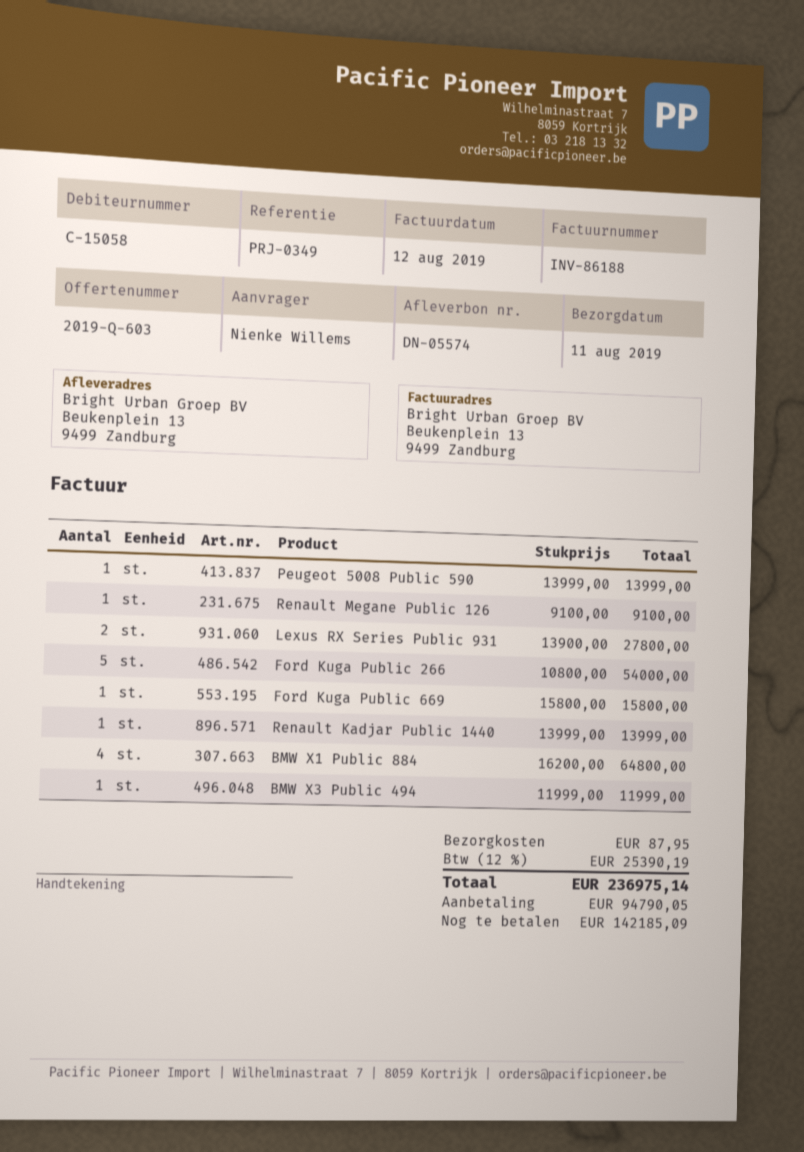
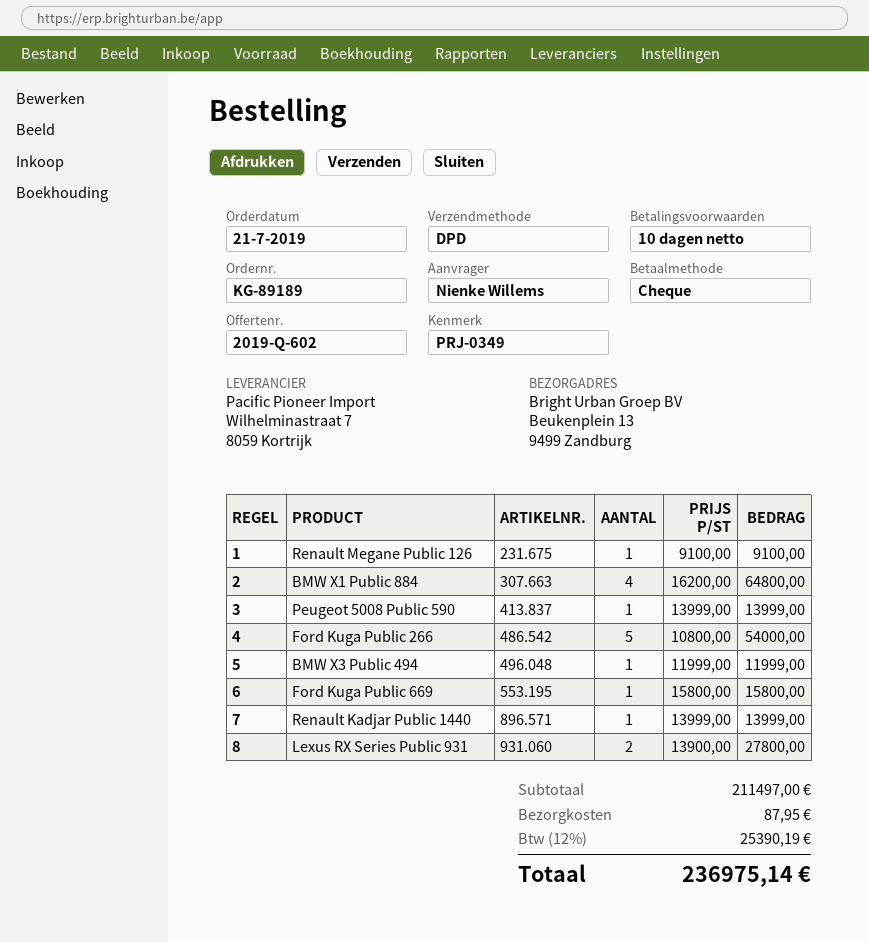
quote number: 2019-Q-603 -> 2019-Q-602

